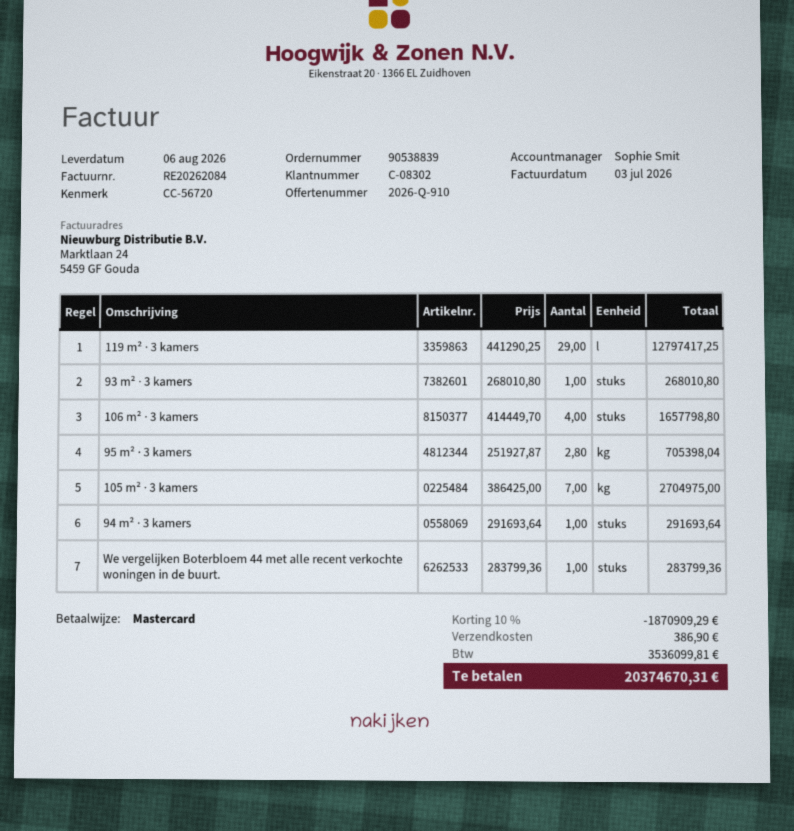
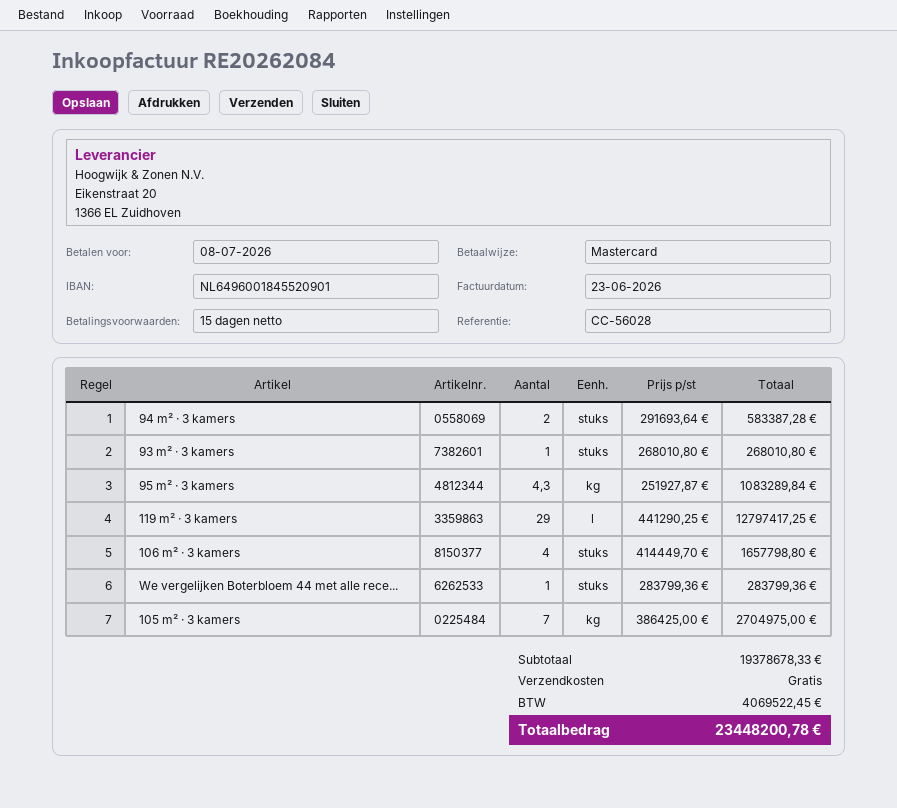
invoice date: 2026-07-03 -> 2026-06-23
reference: CC-56720 -> CC-56028
95 m² · 3 kamers: 2.8 x 251927.87 = 705398.04 -> 4.3 x 251927.87 = 1083289.84
94 m² · 3 kamers: 1 x 291693.64 = 291693.64 -> 2 x 291693.64 = 583387.28
discount: 10% = 1870909.29 -> none
shipping: 386.90 -> 0.00
tax: 3536099.81 -> 4069522.45
total: 20374670.31 -> 23448200.78

